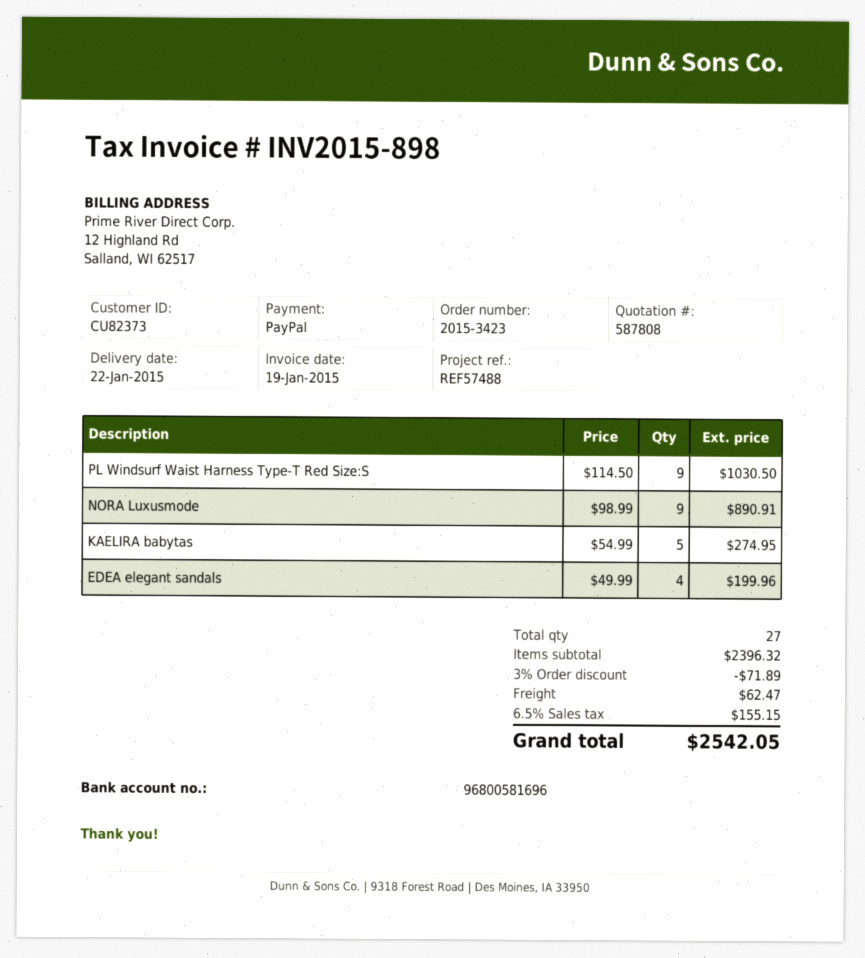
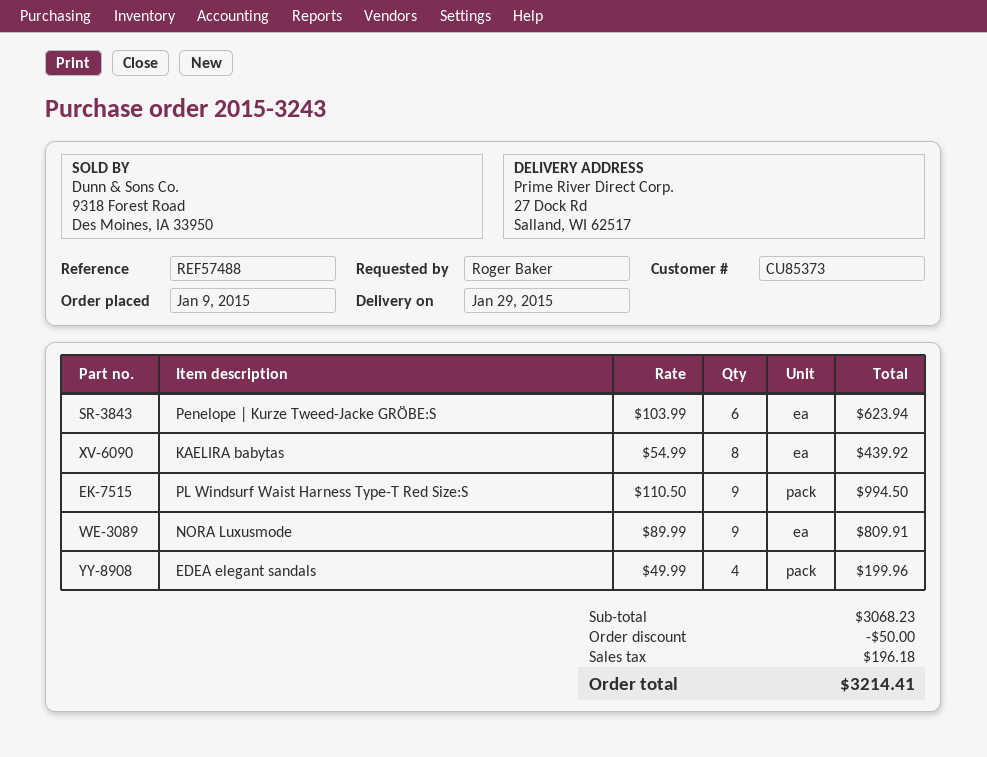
order number: 2015-3423 -> 2015-3243
delivery date: 2015-01-22 -> 2015-01-29
customer number: CU82373 -> CU85373
PL Windsurf Waist Harness Type-T Red Size:S: 9 x 114.50 = 1030.50 -> 9 x 110.50 = 994.50
NORA Luxusmode: 9 x 98.99 = 890.91 -> 9 x 89.99 = 809.91
KAELIRA babytas: 5 x 54.99 = 274.95 -> 8 x 54.99 = 439.92
Penelope | Kurze Tweed-Jacke GRÖBE:S: none -> 6 x 103.99 = 623.94
subtotal: 2396.32 -> 3068.23
discount: 71.89 -> 50.00
shipping: 62.47 -> none
tax: 155.15 -> 196.18
total: 2542.05 -> 3214.41

